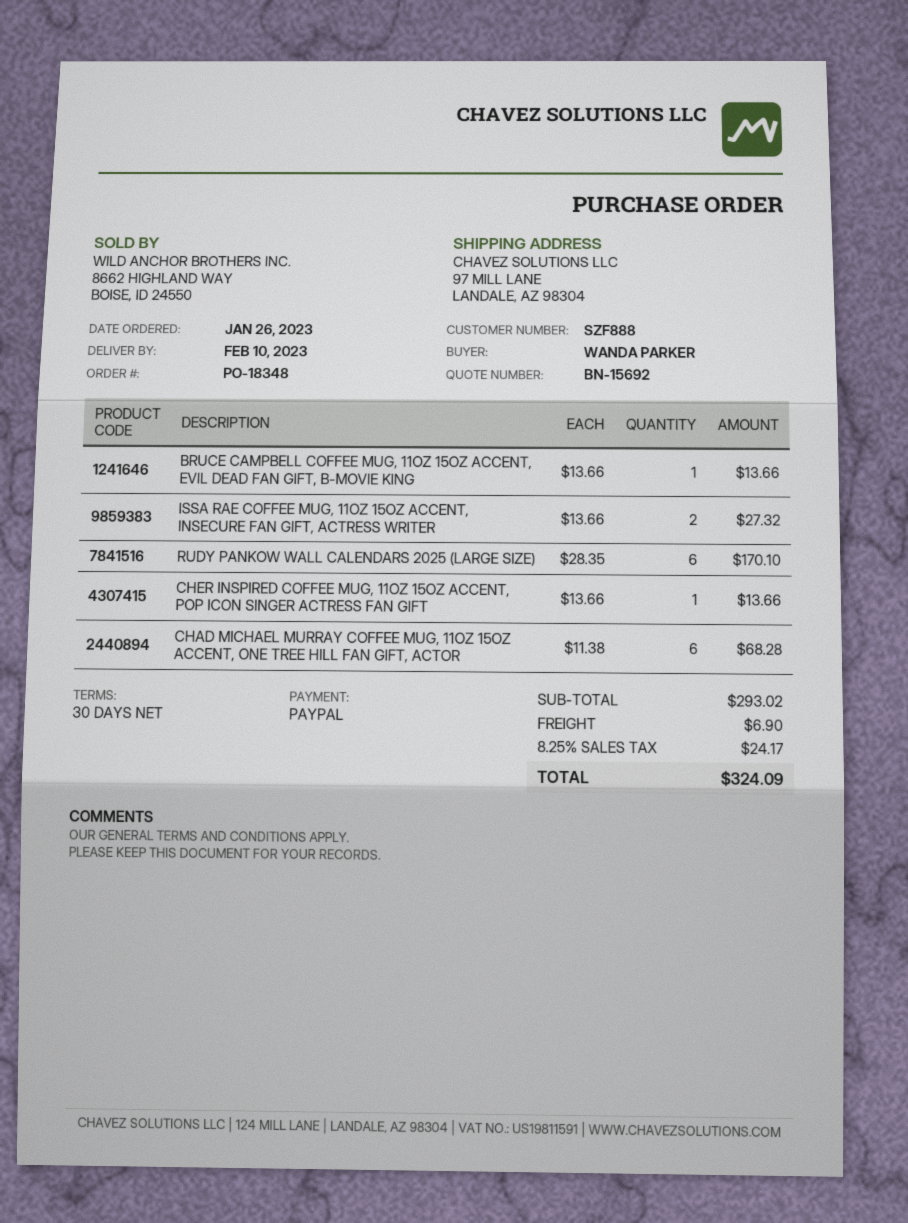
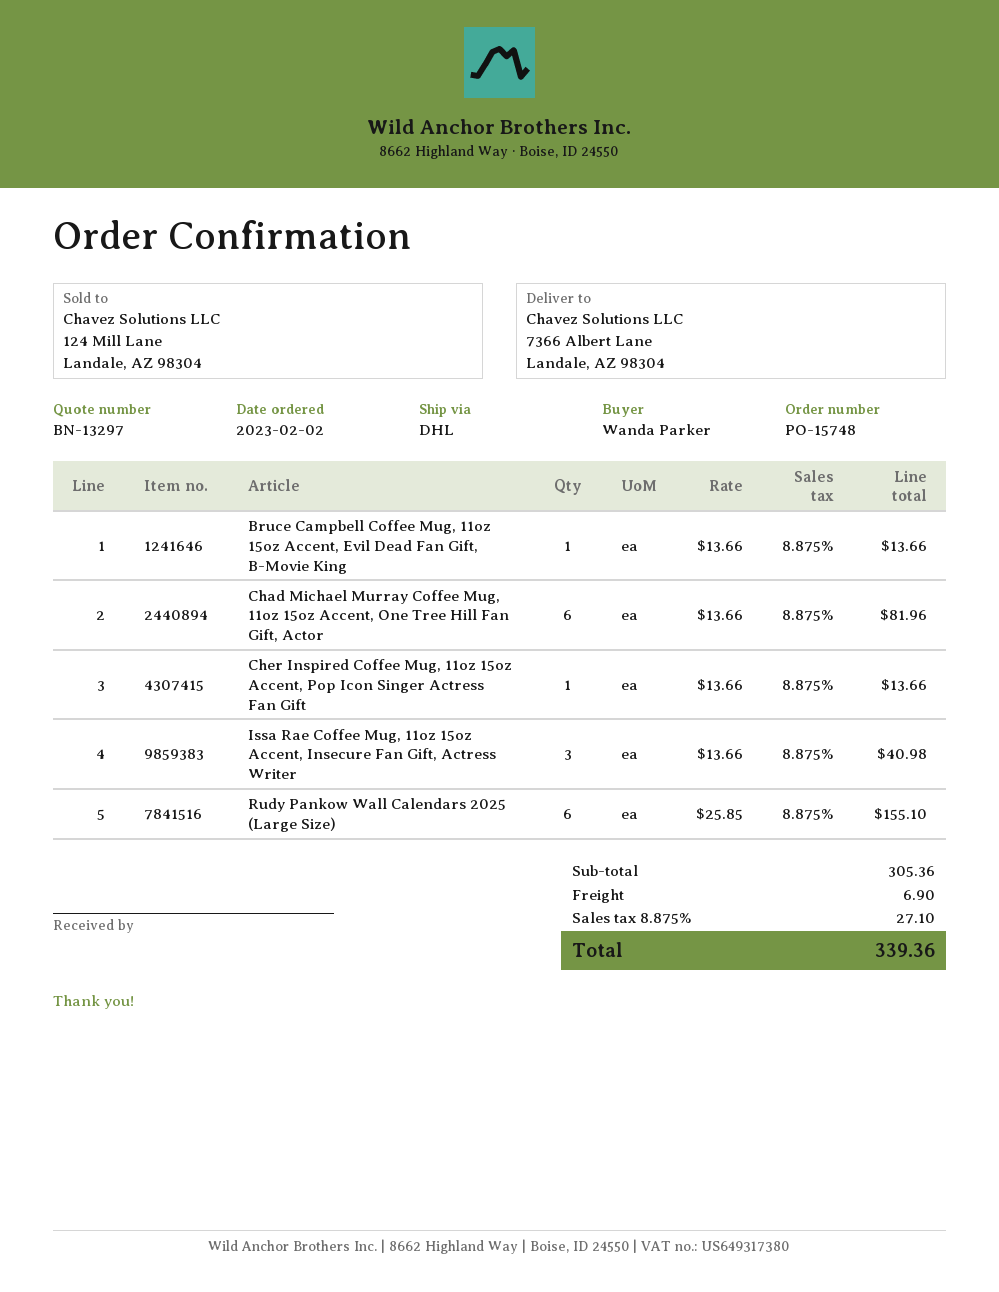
quote number: BN-15692 -> BN-13297
order number: PO-18348 -> PO-15748
order date: 2023-01-26 -> 2023-02-02
ship to: 97 MILL LANE, LANDALE, AZ 98304 -> 7366 Albert Lane, Landale, AZ 98304
ISSA RAE COFFEE MUG, 11OZ 15OZ ACCENT, INSECURE FAN GIFT, ACTRESS WRITER: 2 x 13.66 = 27.32 -> 3 x 13.66 = 40.98
RUDY PANKOW WALL CALENDARS 2025 (LARGE SIZE): 6 x 28.35 = 170.10 -> 6 x 25.85 = 155.10
CHAD MICHAEL MURRAY COFFEE MUG, 11OZ 15OZ ACCENT, ONE TREE HILL FAN GIFT, ACTOR: 6 x 11.38 = 68.28 -> 6 x 13.66 = 81.96
subtotal: 293.02 -> 305.36
tax: 8.25% = 24.17 -> 8.875% = 27.10
total: 324.09 -> 339.36

